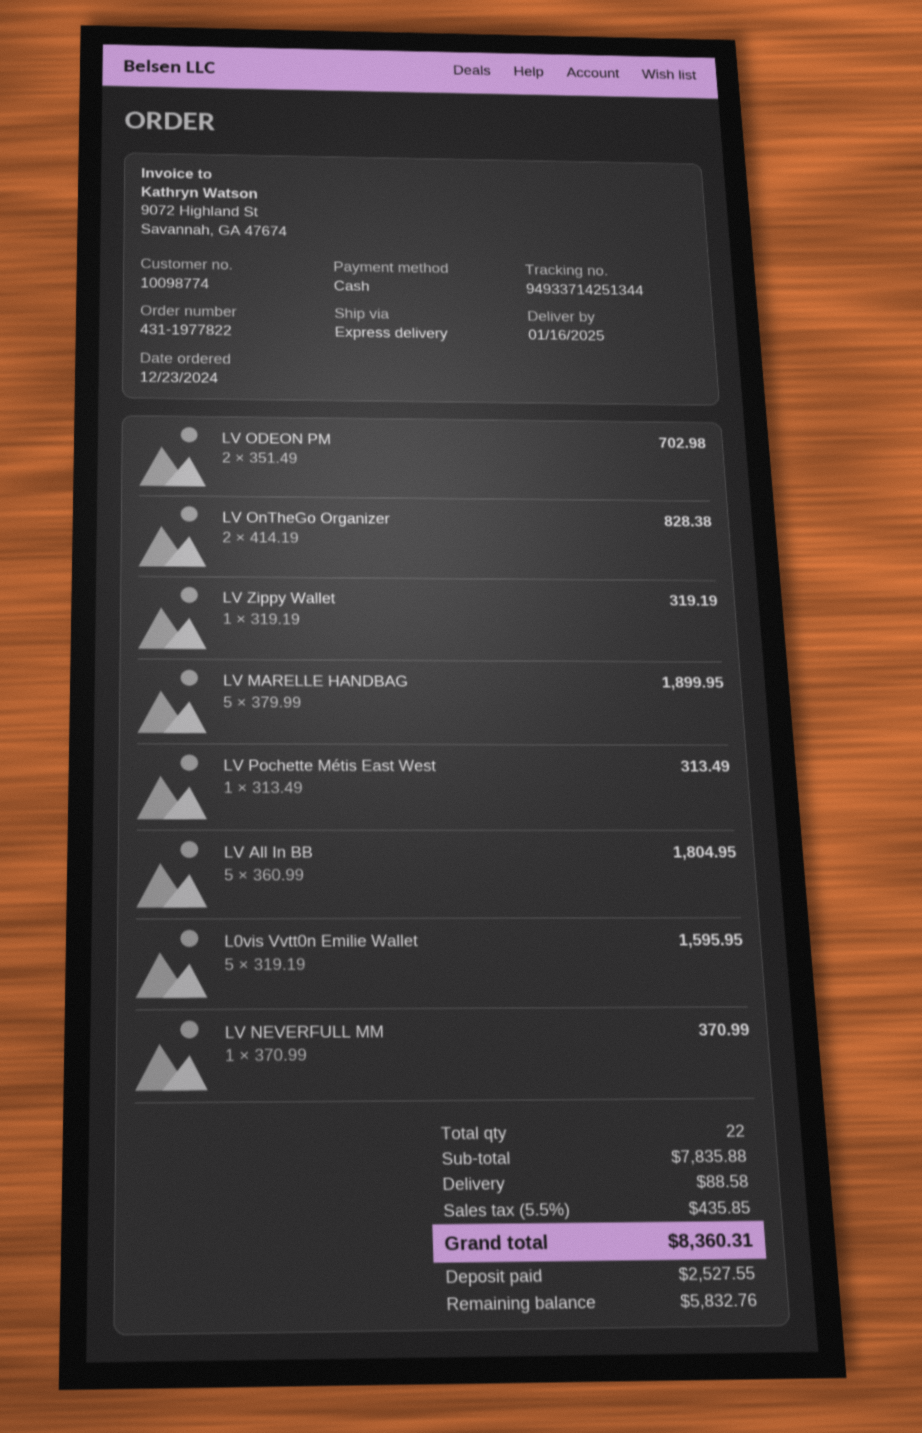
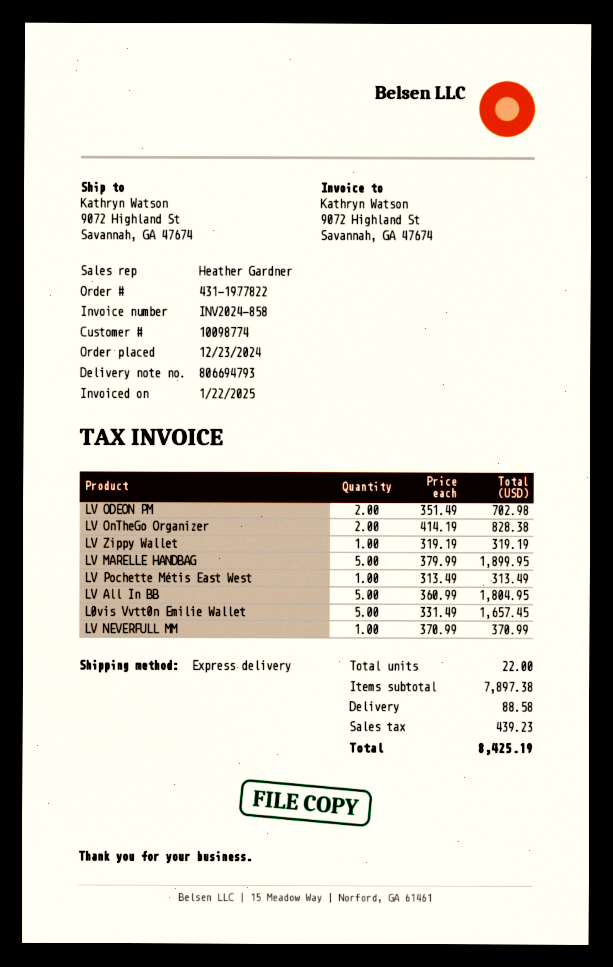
L0vis Vvtt0n Emilie Wallet: 5 x 319.19 = 1595.95 -> 5 x 331.49 = 1657.45
subtotal: 7835.88 -> 7897.38
tax: 435.85 -> 439.23
total: 8360.31 -> 8425.19

